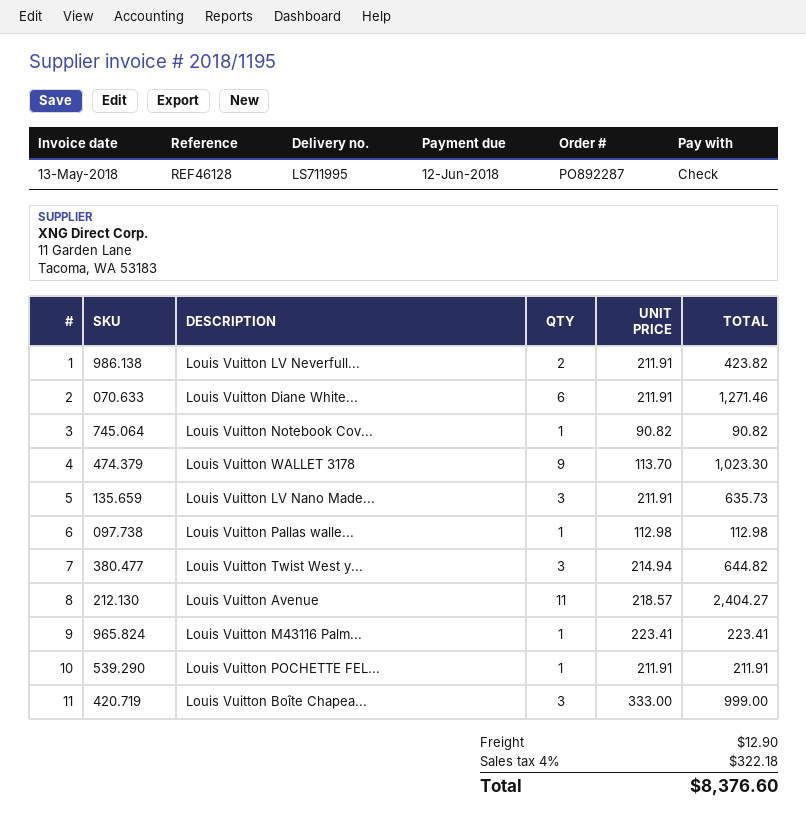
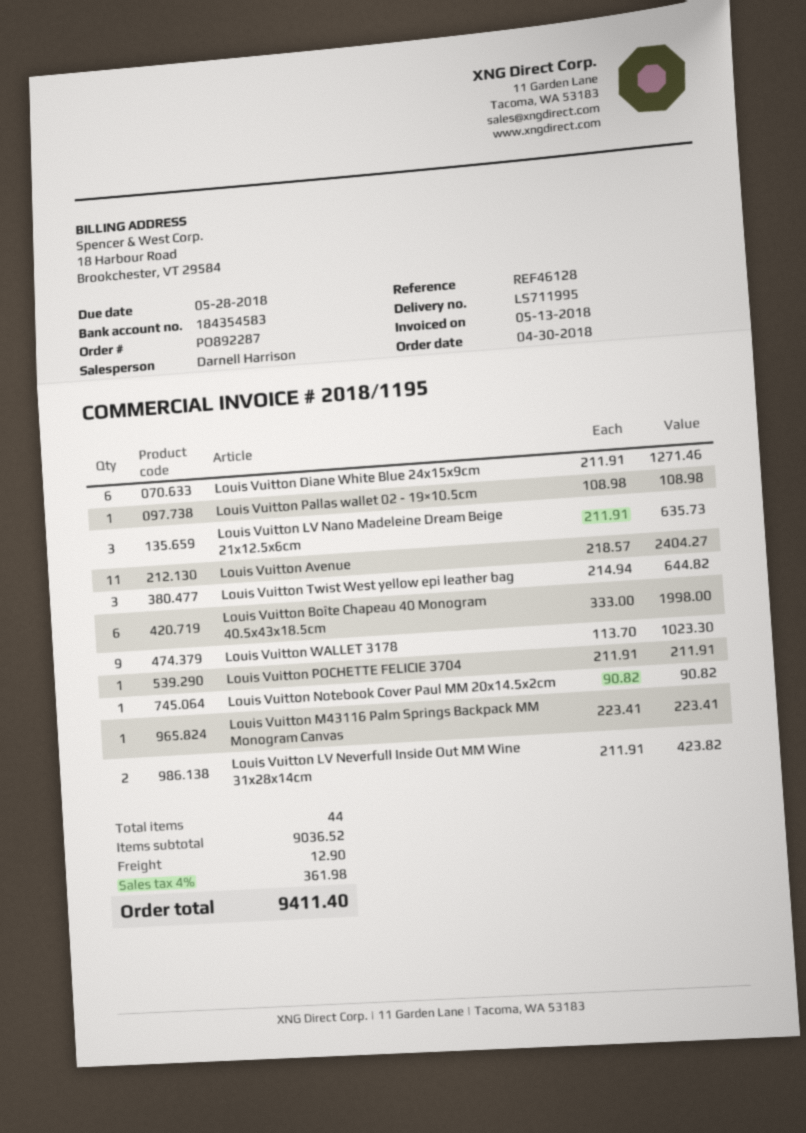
due date: 2018-06-12 -> 2018-05-28
Louis Vuitton Pallas walle...: 1 x 112.98 = 112.98 -> 1 x 108.98 = 108.98
Louis Vuitton Boîte Chapea...: 3 x 333.00 = 999.00 -> 6 x 333.00 = 1998.00
tax: 4% = 322.18 -> 4% = 361.98
total: 8376.60 -> 9411.40

